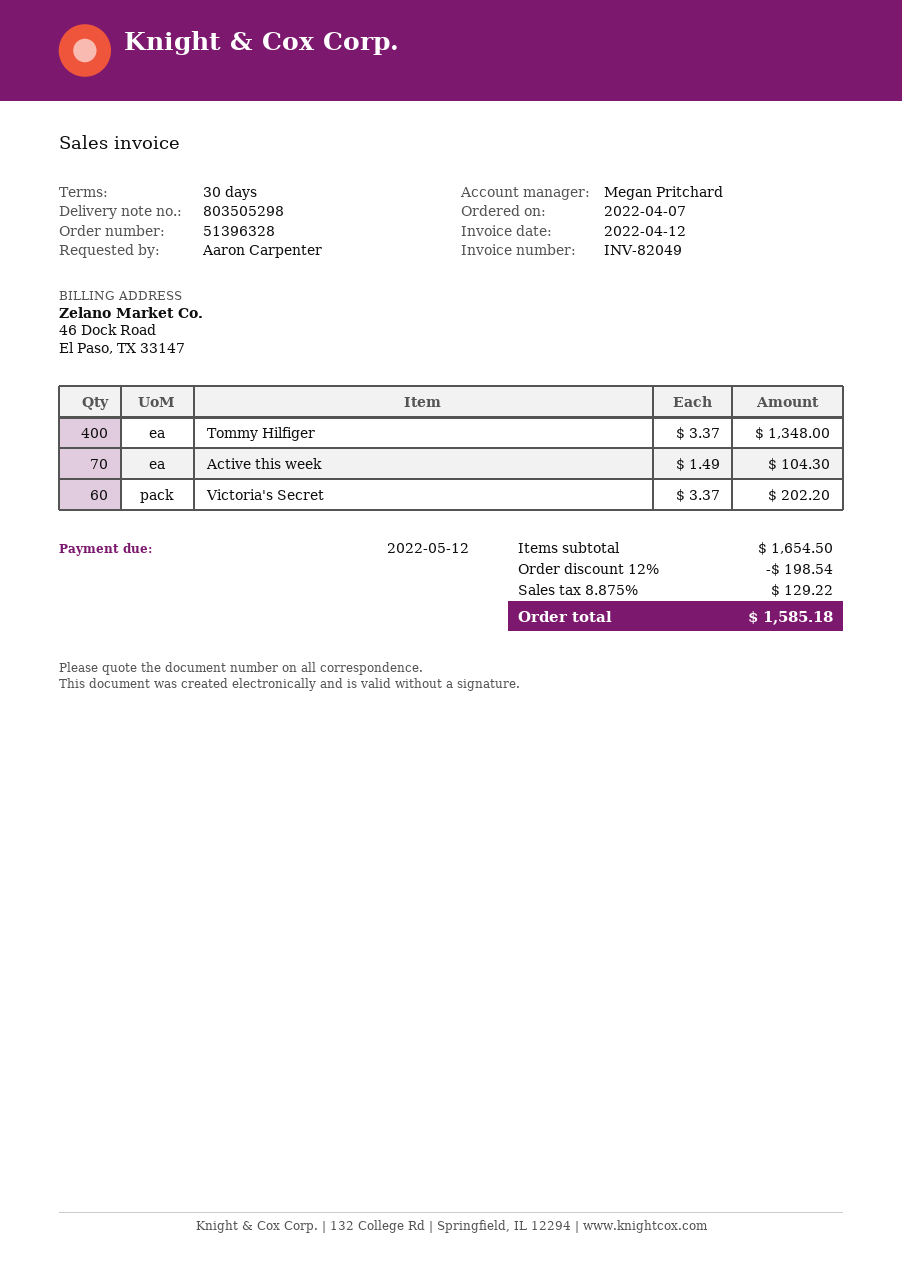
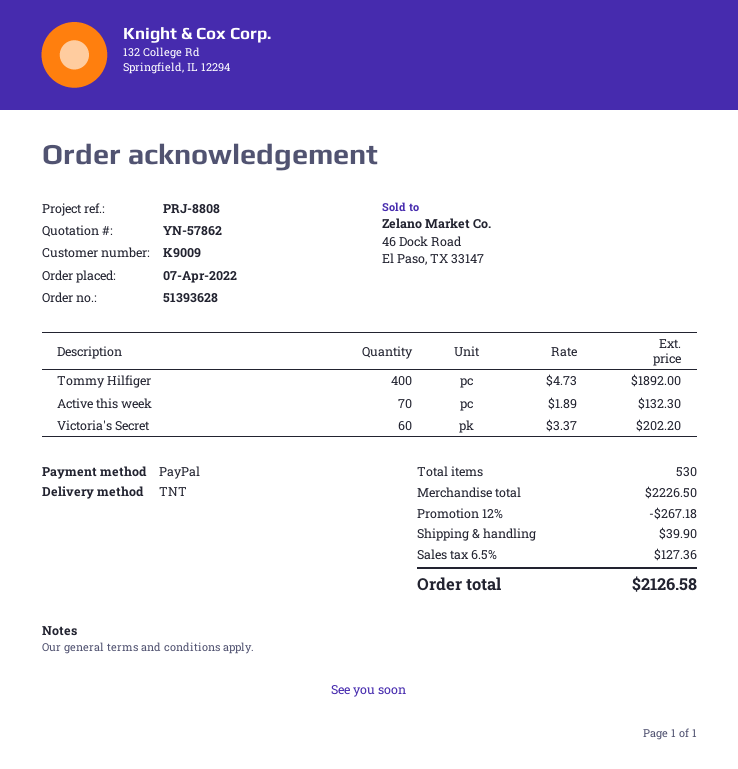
order number: 51396328 -> 51393628
Tommy Hilfiger: 400 x 3.37 = 1348.00 -> 400 x 4.73 = 1892.00
Active this week: 70 x 1.49 = 104.30 -> 70 x 1.89 = 132.30
subtotal: 1654.50 -> 2226.50
discount: 12% = 198.54 -> 12% = 267.18
shipping: none -> 39.90
tax: 8.875% = 129.22 -> 6.5% = 127.36
total: 1585.18 -> 2126.58

